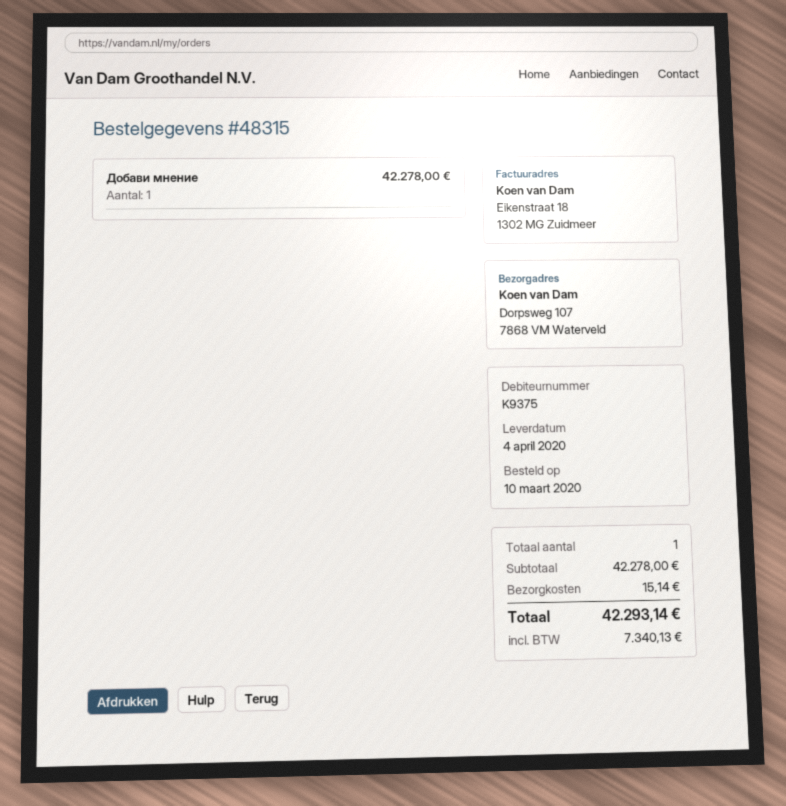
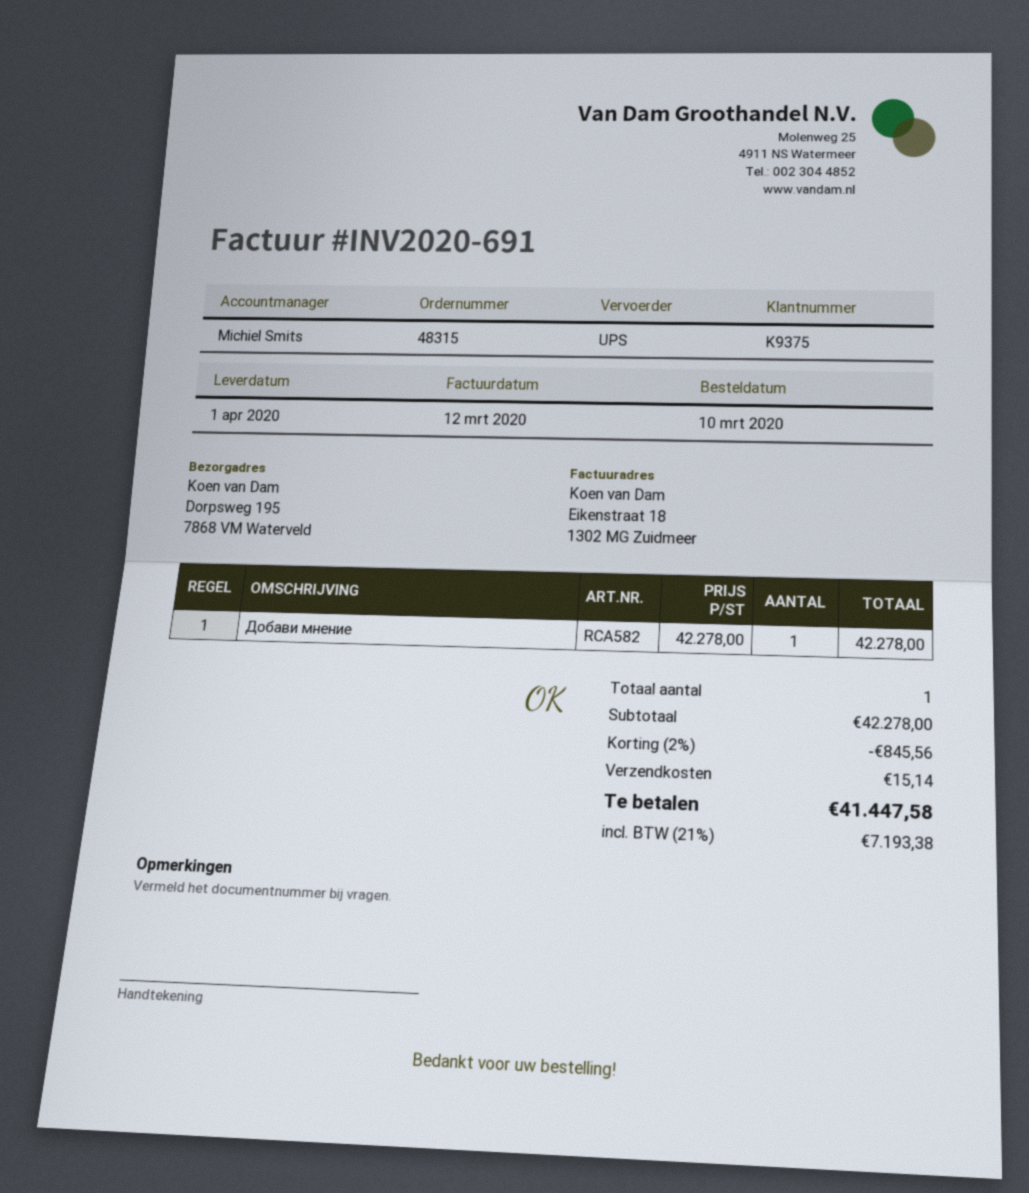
delivery date: 2020-04-04 -> 2020-04-01
ship to: Dorpsweg 107, 7868 VM Waterveld -> Dorpsweg 195, 7868 VM Waterveld
discount: none -> 2% = 845.56
tax: 7340.13 -> 7193.38
total: 42293.14 -> 41447.58

